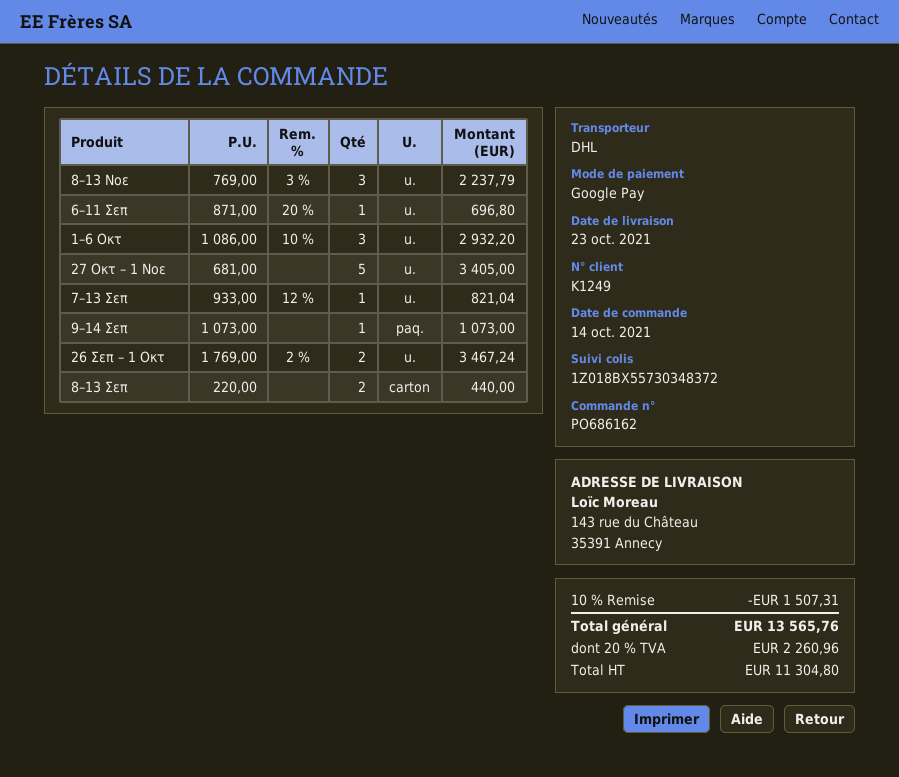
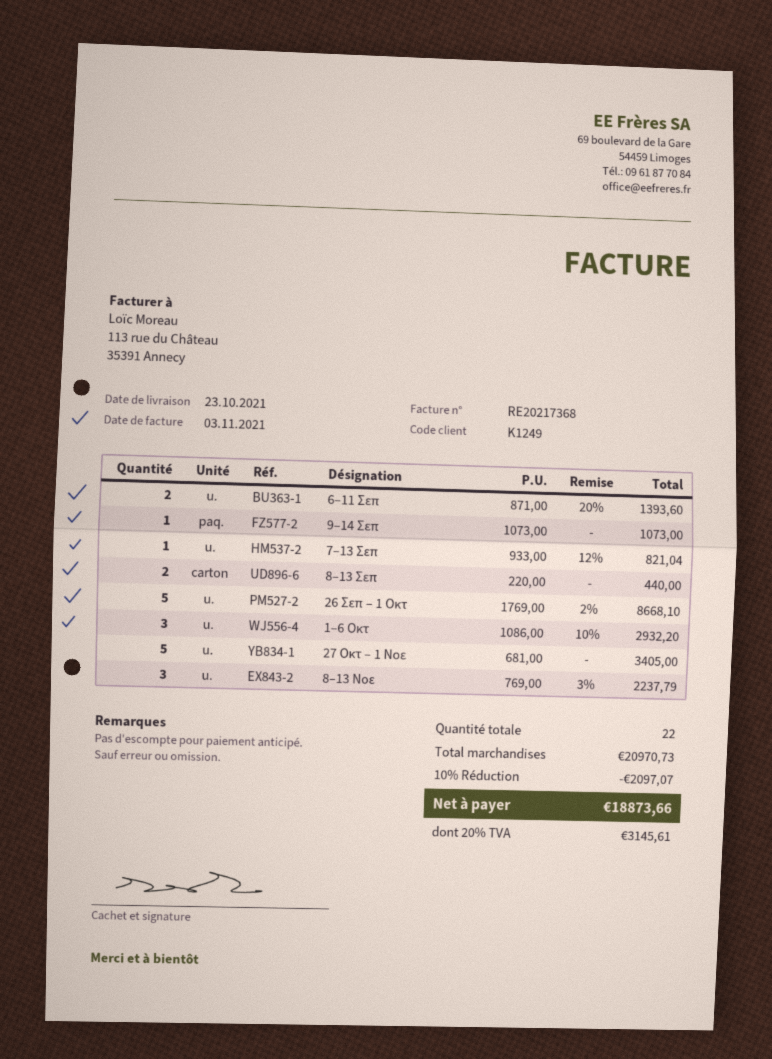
6–11 Σεπ: 1 x 871.00 - 20% = 696.80 -> 2 x 871.00 - 20% = 1393.60
26 Σεπ – 1 Οκτ: 2 x 1769.00 - 2% = 3467.24 -> 5 x 1769.00 - 2% = 8668.10
discount: 10% = 1507.31 -> 10% = 2097.07
tax: 20% = 2260.96 -> 20% = 3145.61
total: 13565.76 -> 18873.66

